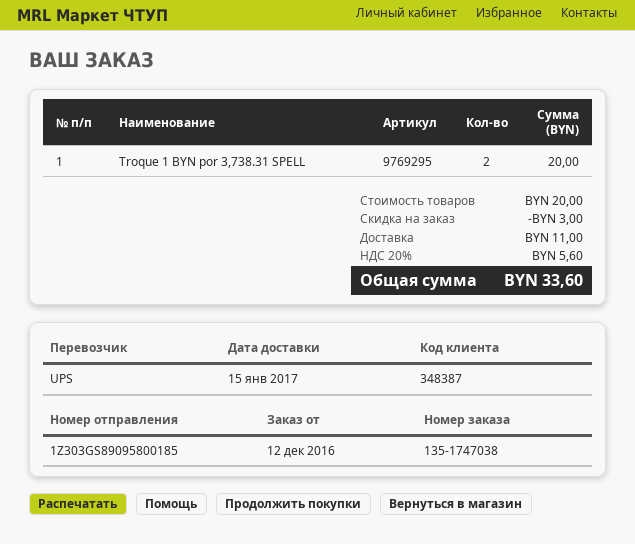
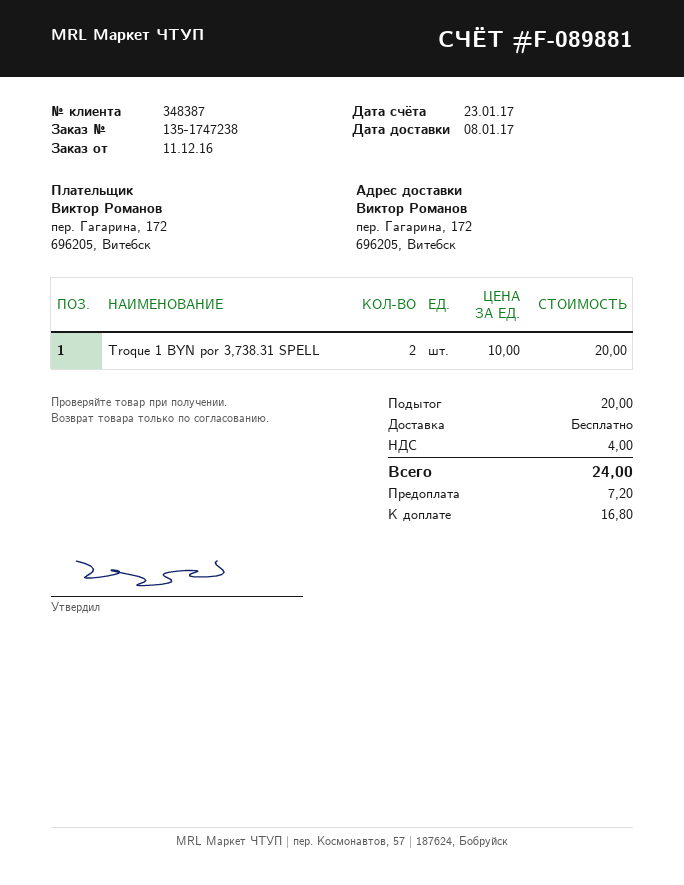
order number: 135-1747038 -> 135-1747238
order date: 2016-12-12 -> 2016-12-11
delivery date: 2017-01-15 -> 2017-01-08
discount: 3.00 -> none
shipping: 11.00 -> 0.00
tax: 5.60 -> 4.00
total: 33.60 -> 24.00

